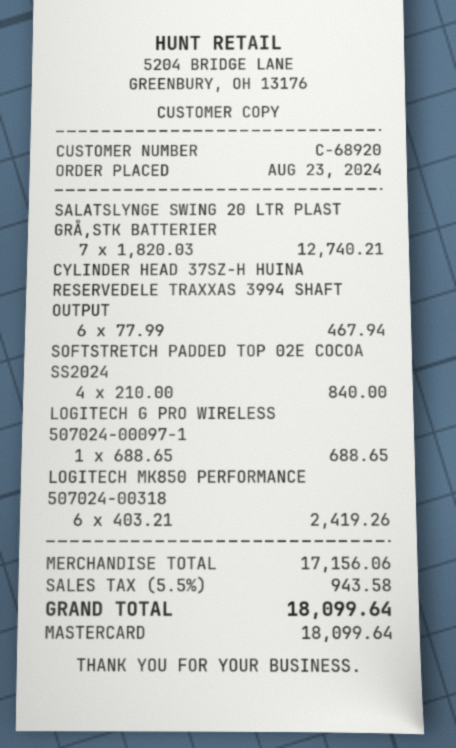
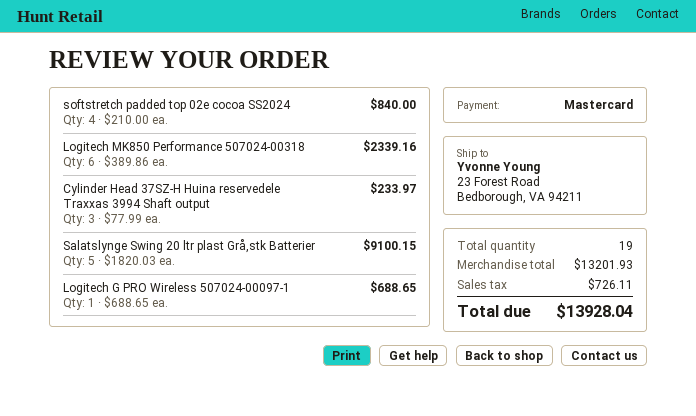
SALATSLYNGE SWING 20 LTR PLAST GRÅ,STK BATTERIER: 7 x 1820.03 = 12740.21 -> 5 x 1820.03 = 9100.15
CYLINDER HEAD 37SZ-H HUINA RESERVEDELE TRAXXAS 3994 SHAFT OUTPUT: 6 x 77.99 = 467.94 -> 3 x 77.99 = 233.97
LOGITECH MK850 PERFORMANCE 507024-00318: 6 x 403.21 = 2419.26 -> 6 x 389.86 = 2339.16
subtotal: 17156.06 -> 13201.93
tax: 943.58 -> 726.11
total: 18099.64 -> 13928.04

